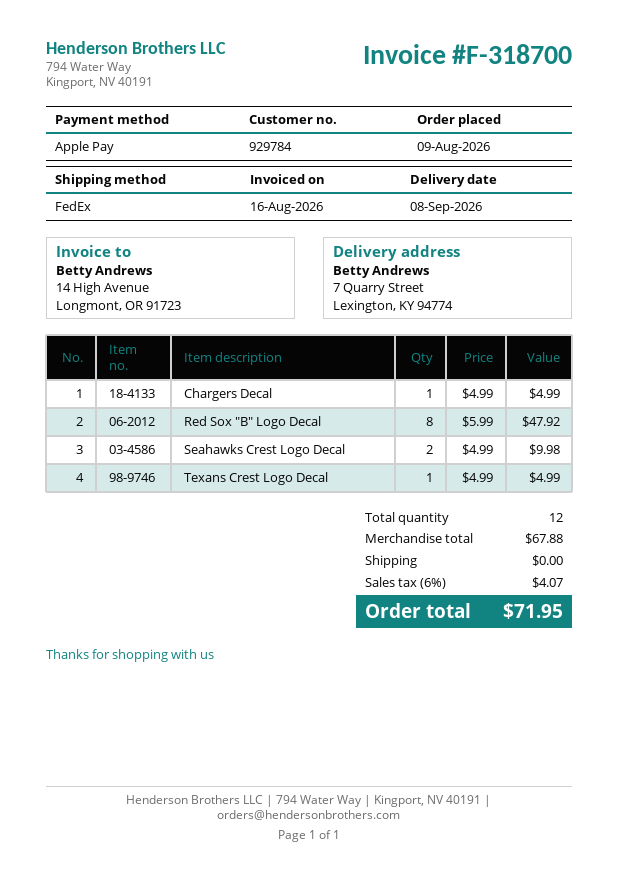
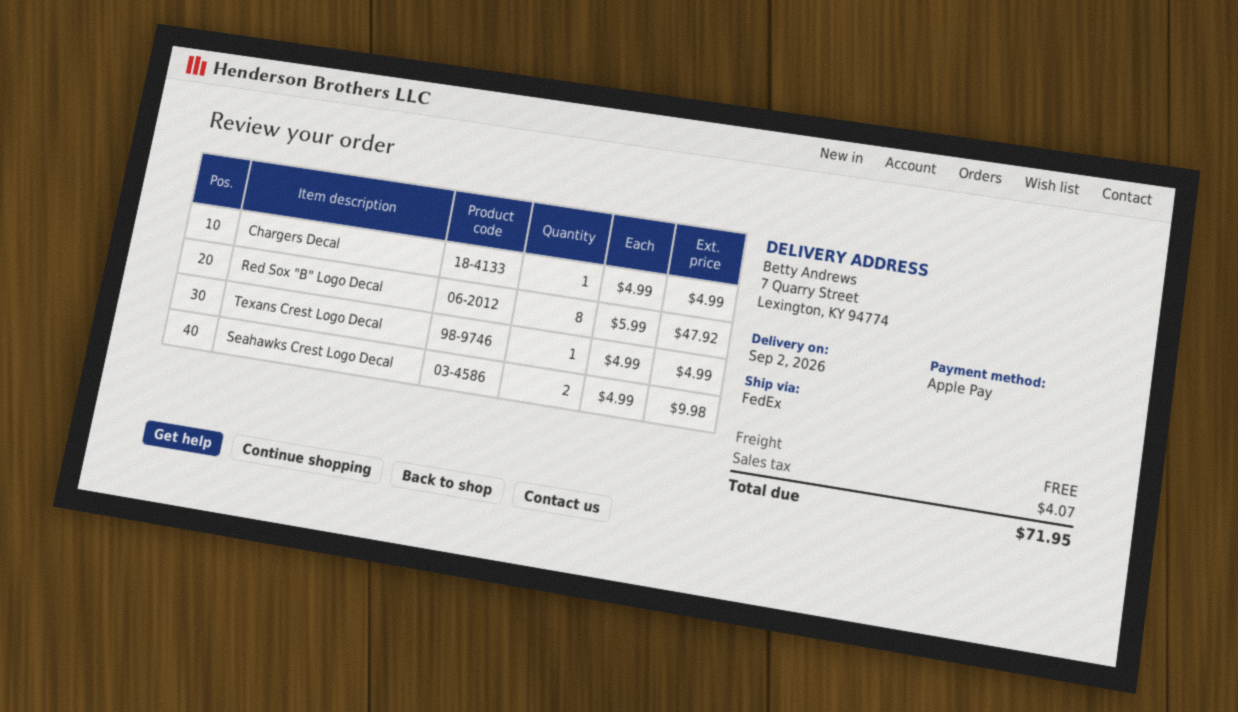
delivery date: 2026-09-08 -> 2026-09-02

